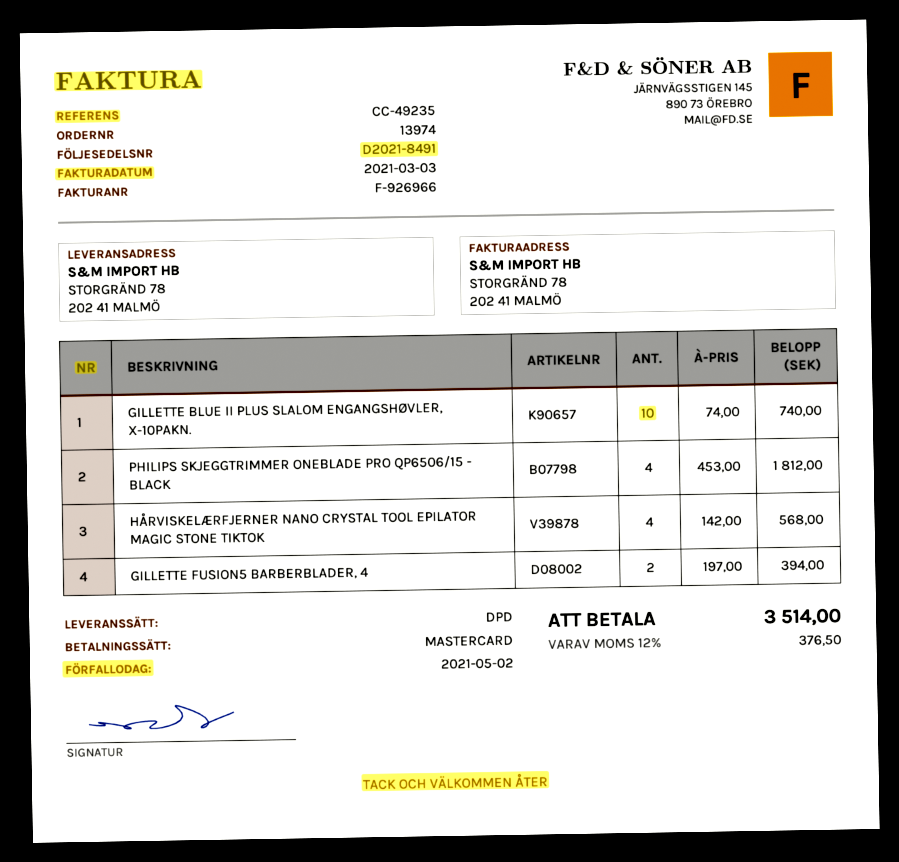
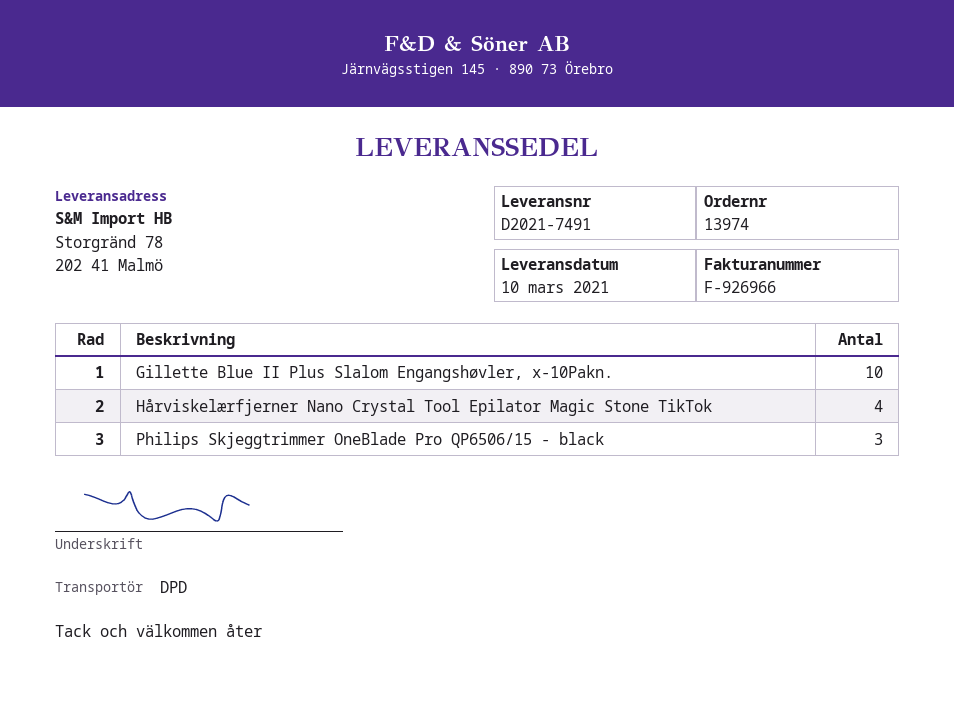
delivery note number: D2021-8491 -> D2021-7491
PHILIPS SKJEGGTRIMMER ONEBLADE PRO QP6506/15 - BLACK: 4 -> 3
GILLETTE FUSION5 BARBERBLADER, 4: 2 -> none

